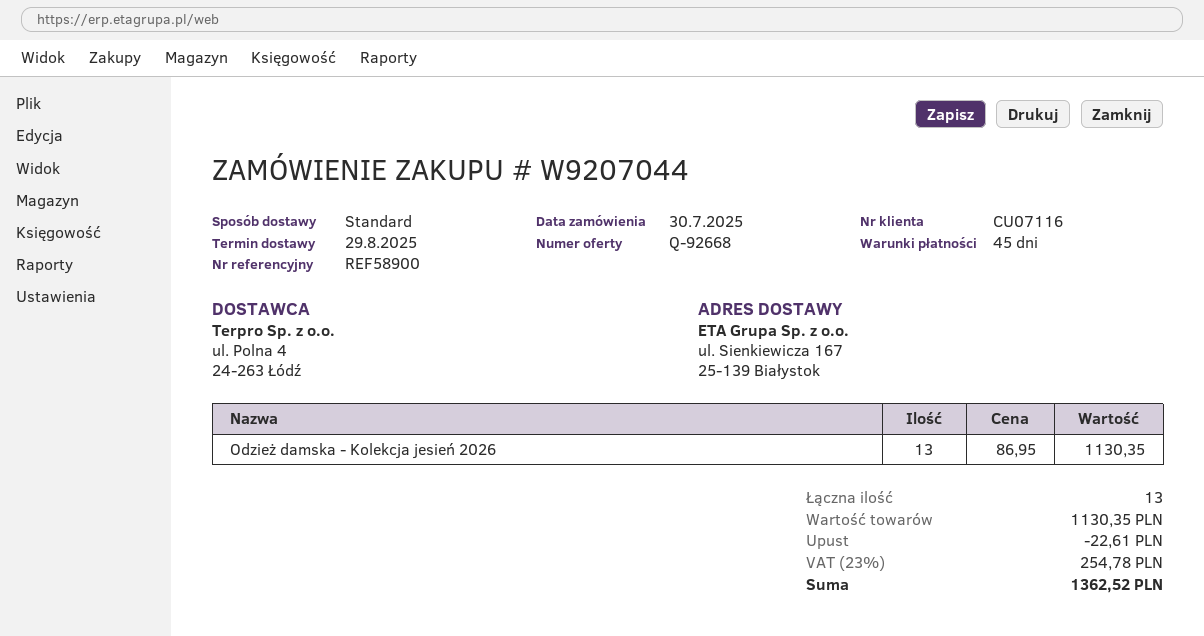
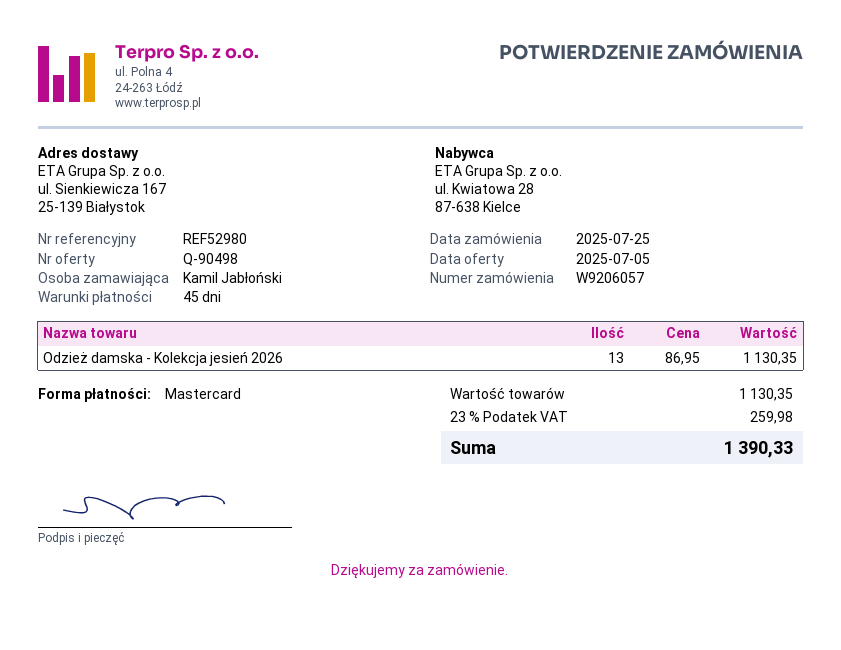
quote number: Q-92668 -> Q-90498
order number: W9207044 -> W9206057
order date: 2025-07-30 -> 2025-07-25
reference: REF58900 -> REF52980
discount: 22.61 -> none
tax: 23% = 254.78 -> 23% = 259.98
total: 1362.52 -> 1390.33

